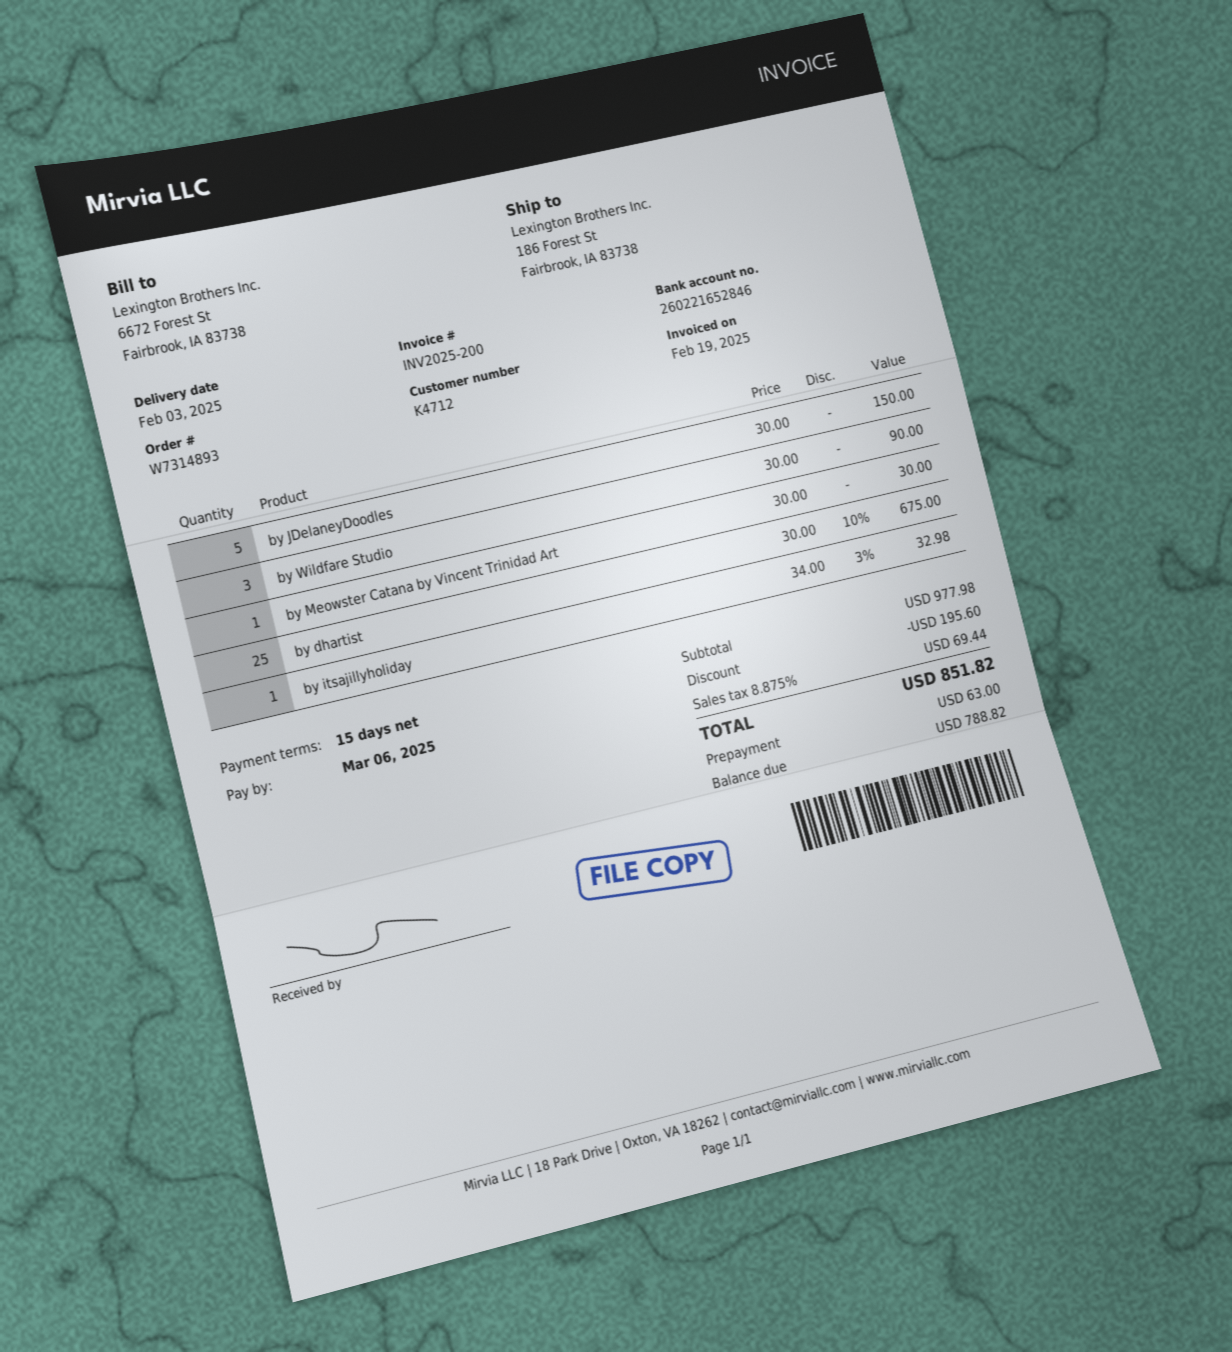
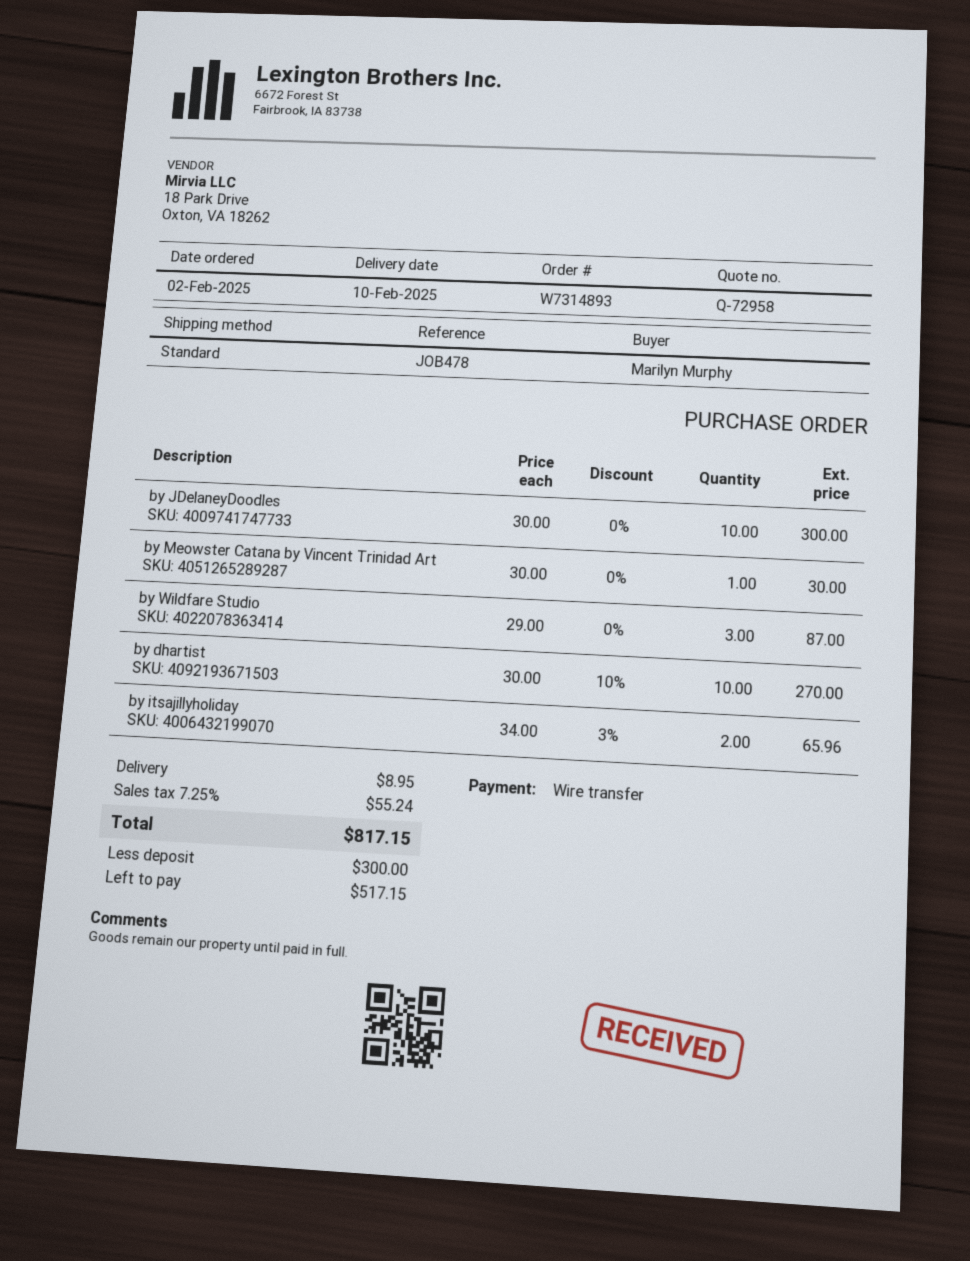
delivery date: 2025-02-03 -> 2025-02-10
by JDelaneyDoodles: 5 x 30.00 = 150.00 -> 10 x 30.00 = 300.00
by Wildfare Studio: 3 x 30.00 = 90.00 -> 3 x 29.00 = 87.00
by dhartist: 25 x 30.00 - 10% = 675.00 -> 10 x 30.00 - 10% = 270.00
by itsajillyholiday: 1 x 34.00 - 3% = 32.98 -> 2 x 34.00 - 3% = 65.96
discount: 195.60 -> none
shipping: none -> 8.95
tax: 8.875% = 69.44 -> 7.25% = 55.24
total: 851.82 -> 817.15
deposit: 63.00 -> 300.00
balance: 788.82 -> 517.15

